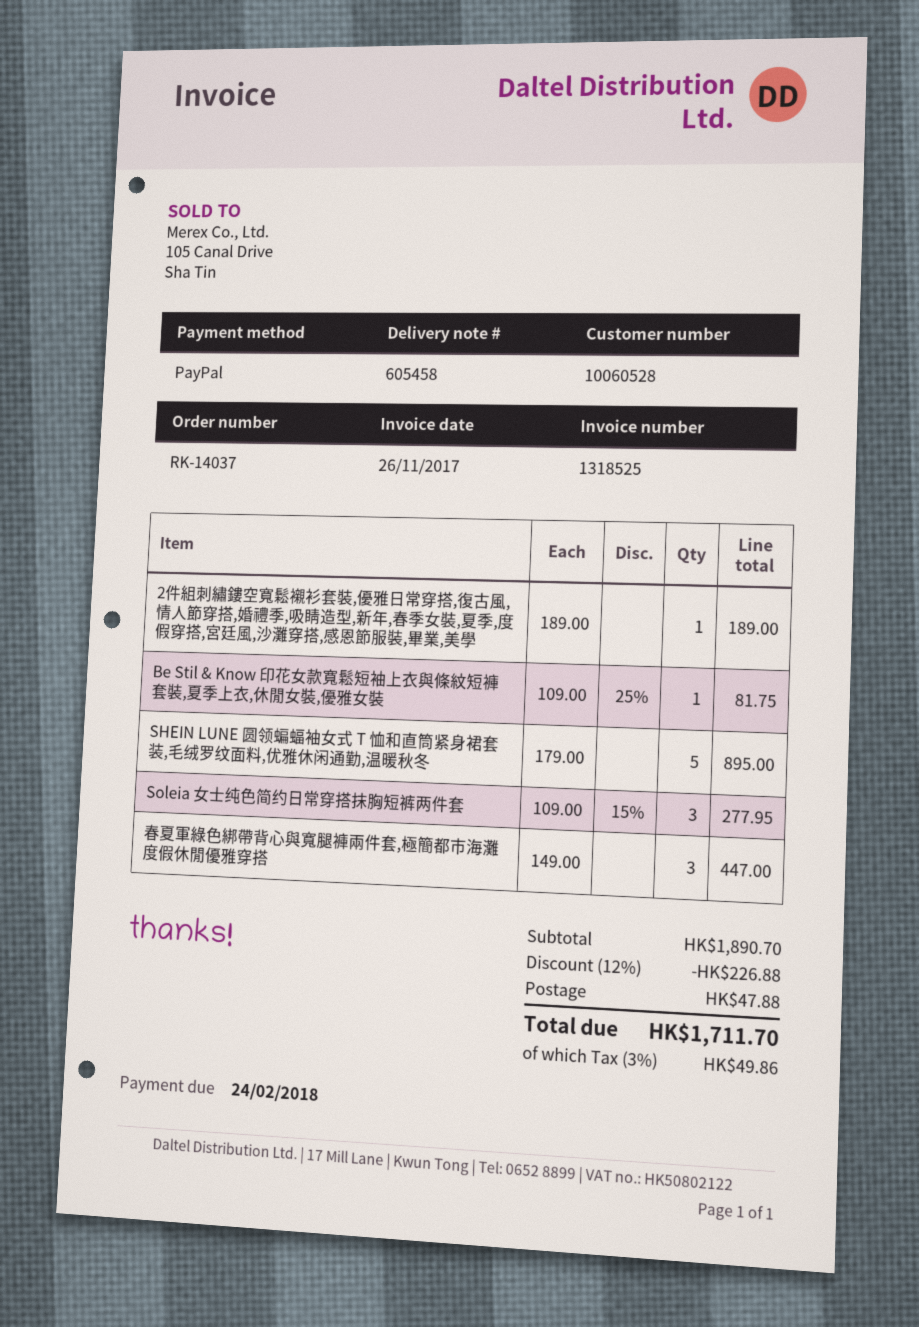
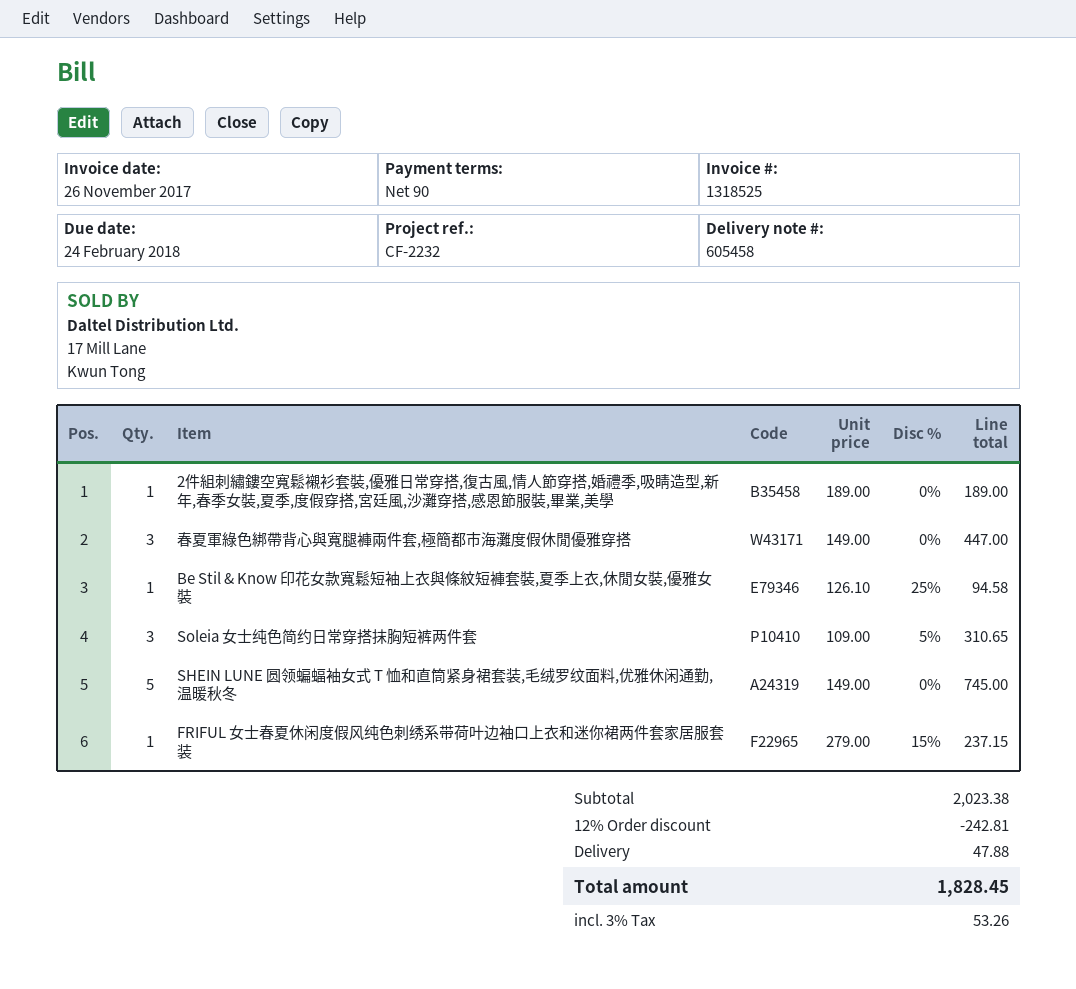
Be Stil & Know 印花女款寬鬆短袖上衣與條紋短褲套裝,夏季上衣,休閒女裝,優雅女裝: 1 x 109.00 - 25% = 81.75 -> 1 x 126.10 - 25% = 94.58
SHEIN LUNE 圆领蝙蝠袖女式 T 恤和直筒紧身裙套装,毛绒罗纹面料,优雅休闲通勤,温暖秋冬: 5 x 179.00 = 895.00 -> 5 x 149.00 = 745.00
Soleia 女士纯色简约日常穿搭抹胸短裤两件套: 3 x 109.00 - 15% = 277.95 -> 3 x 109.00 - 5% = 310.65
FRIFUL 女士春夏休闲度假风纯色刺绣系带荷叶边袖口上衣和迷你裙两件套家居服套装: none -> 1 x 279.00 - 15% = 237.15
subtotal: 1890.70 -> 2023.38
discount: 12% = 226.88 -> 12% = 242.81
tax: 3% = 49.86 -> 3% = 53.26
total: 1711.70 -> 1828.45

